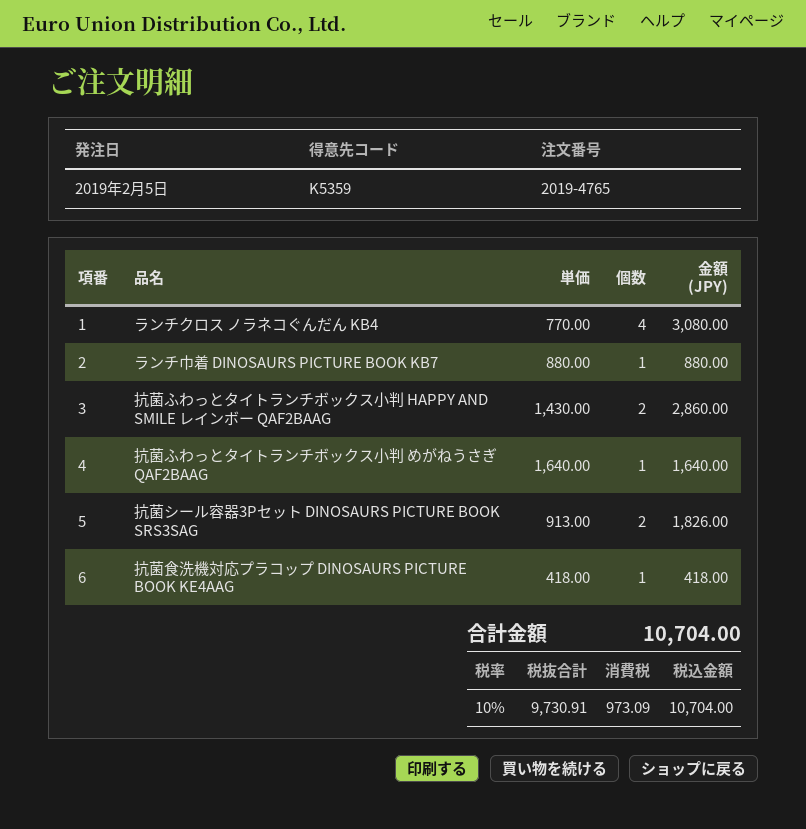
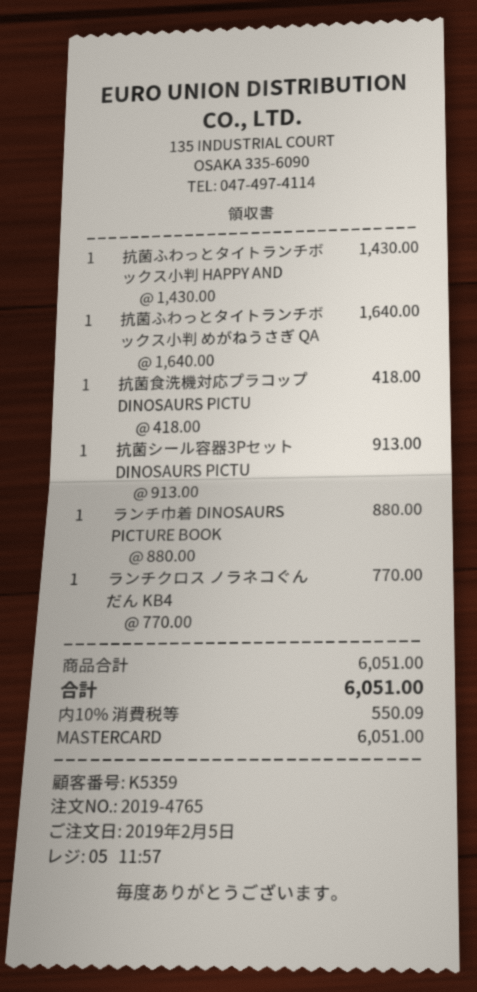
ランチクロス ノラネコぐんだん KB4: 4 x 770.00 = 3080.00 -> 1 x 770.00 = 770.00
抗菌ふわっとタイトランチボックス小判 HAPPY AND SMILE レインボー QAF2BAAG: 2 x 1430.00 = 2860.00 -> 1 x 1430.00 = 1430.00
抗菌シール容器3Pセット DINOSAURS PICTURE BOOK SRS3SAG: 2 x 913.00 = 1826.00 -> 1 x 913.00 = 913.00
tax: 10% = 973.09 -> 10% = 550.09
total: 10704.00 -> 6051.00

